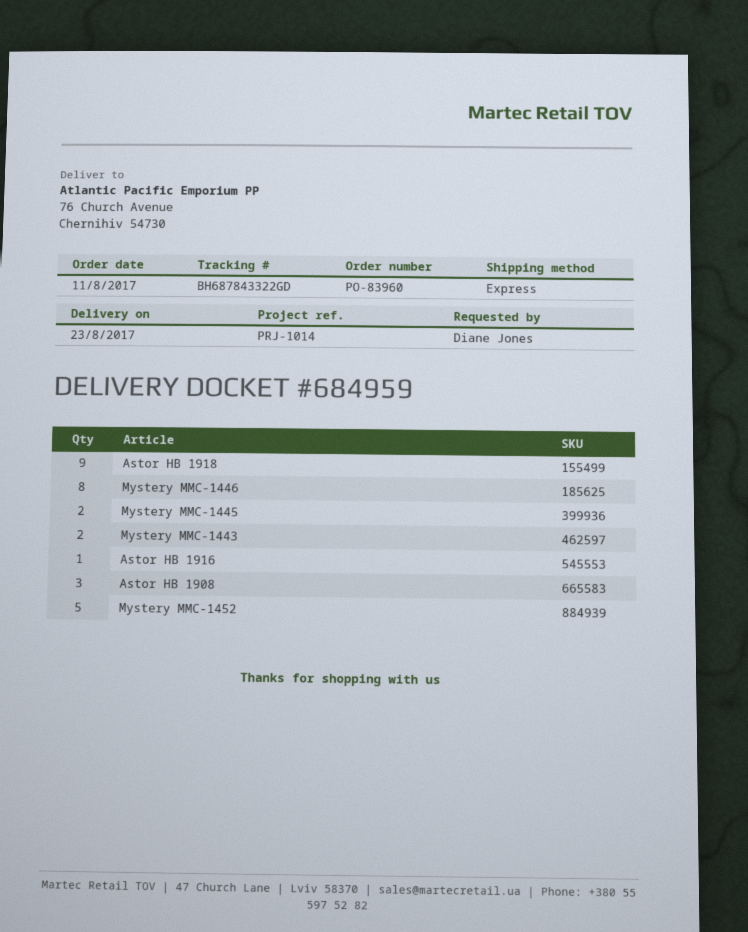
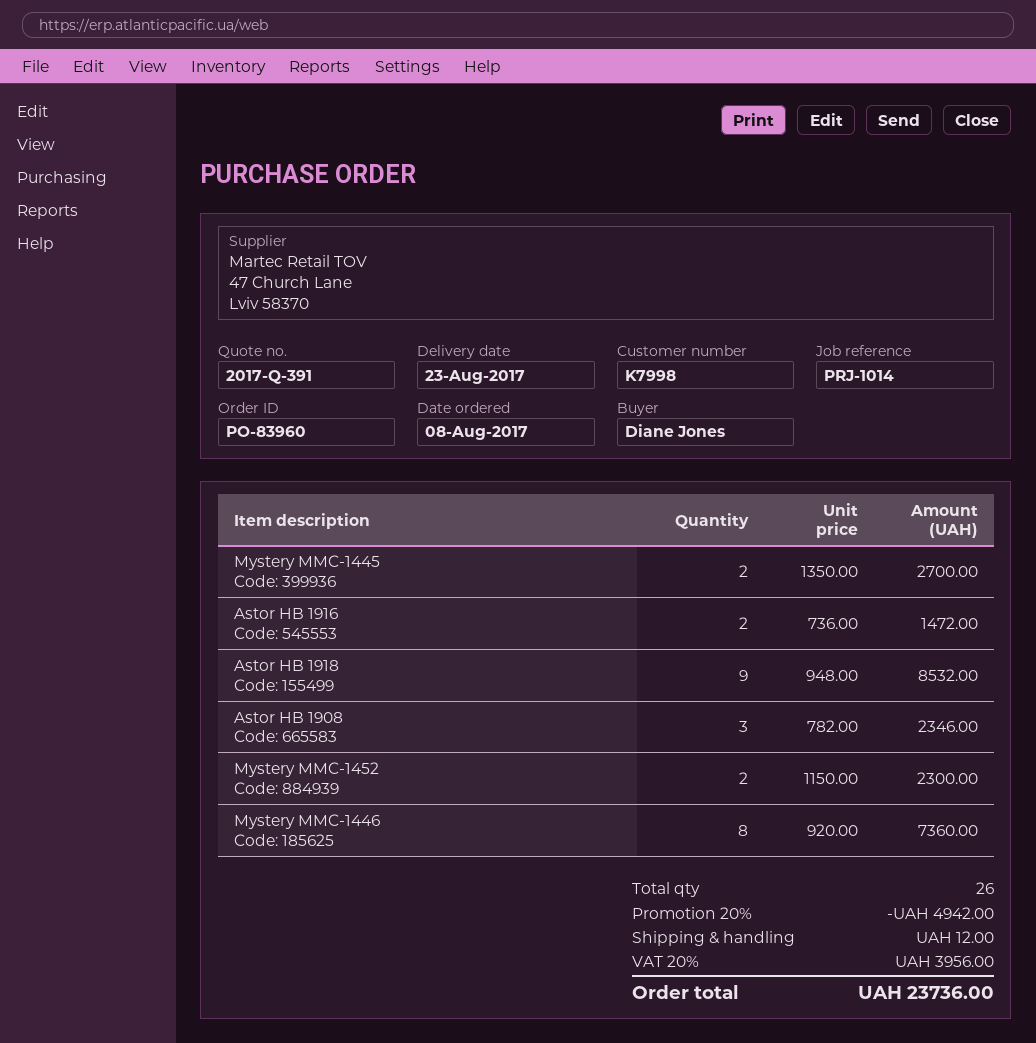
order date: 2017-08-11 -> 2017-08-08
Mystery MMC-1443: 2 -> none
Astor HB 1916: 1 -> 2
Mystery MMC-1452: 5 -> 2

